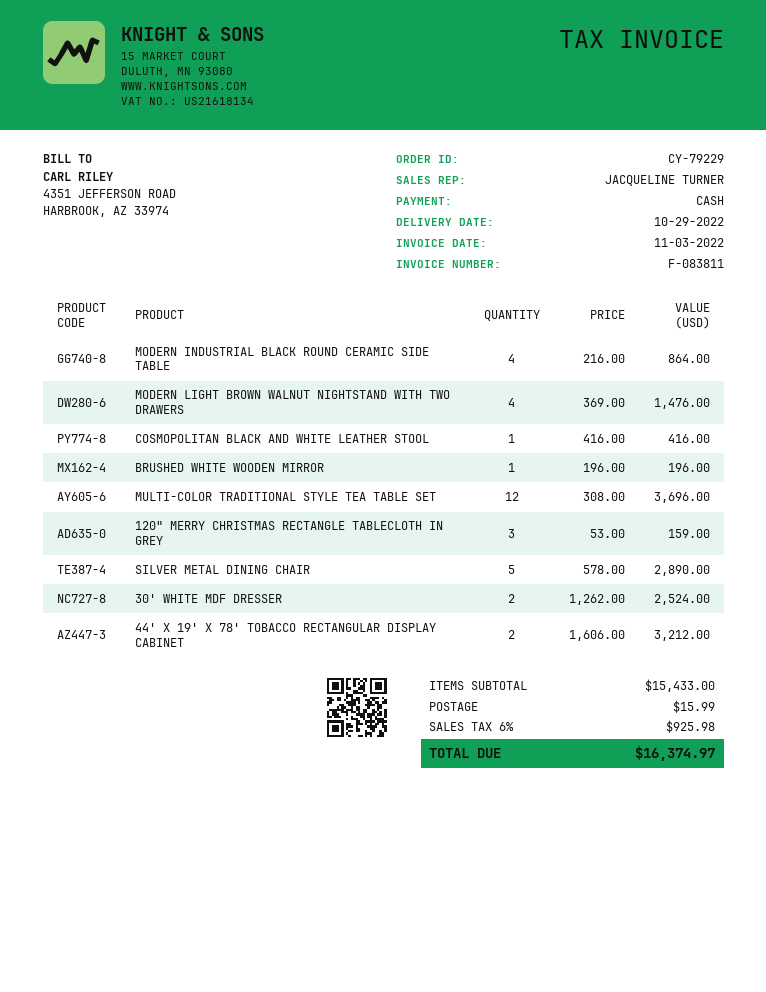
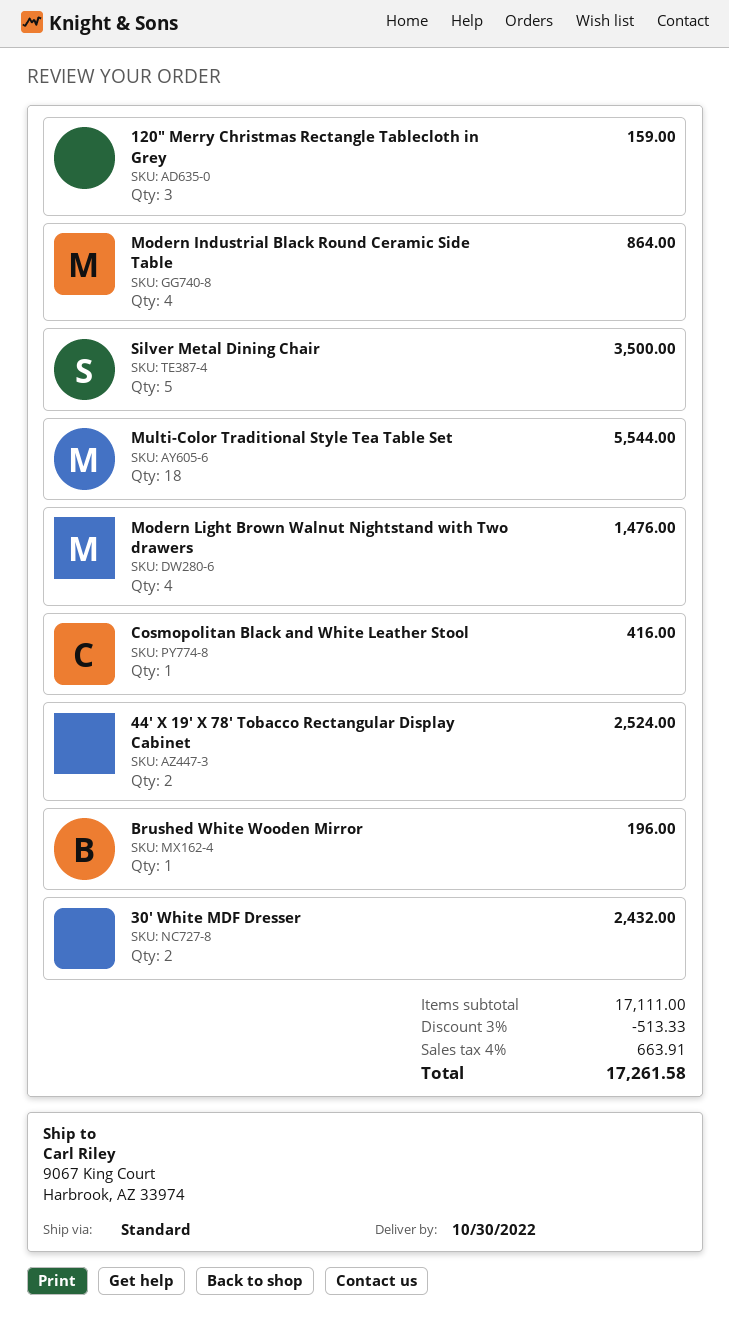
delivery date: 2022-10-29 -> 2022-10-30
MULTI-COLOR TRADITIONAL STYLE TEA TABLE SET: 12 for 3696.00 -> 18 for 5544.00
SILVER METAL DINING CHAIR: 5 for 2890.00 -> 5 for 3500.00
30' WHITE MDF DRESSER: 2 for 2524.00 -> 2 for 2432.00
44' X 19' X 78' TOBACCO RECTANGULAR DISPLAY CABINET: 2 for 3212.00 -> 2 for 2524.00
subtotal: 15433.00 -> 17111.00
discount: none -> 3% = 513.33
shipping: 15.99 -> none
tax: 6% = 925.98 -> 4% = 663.91
total: 16374.97 -> 17261.58

